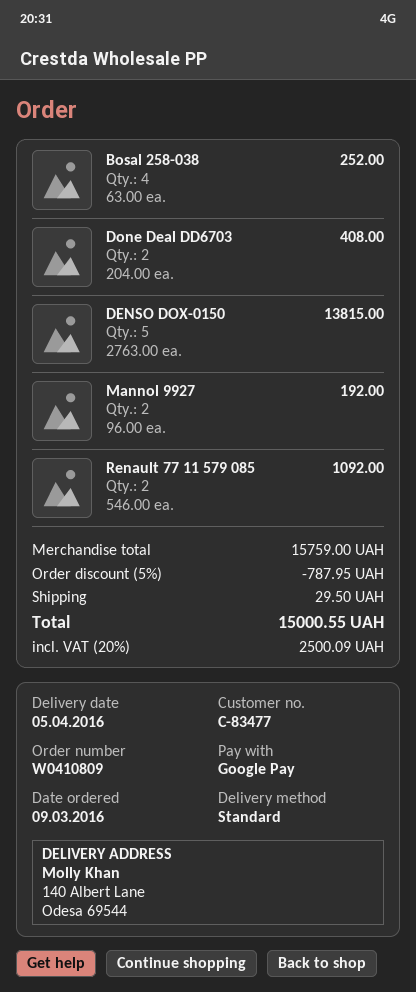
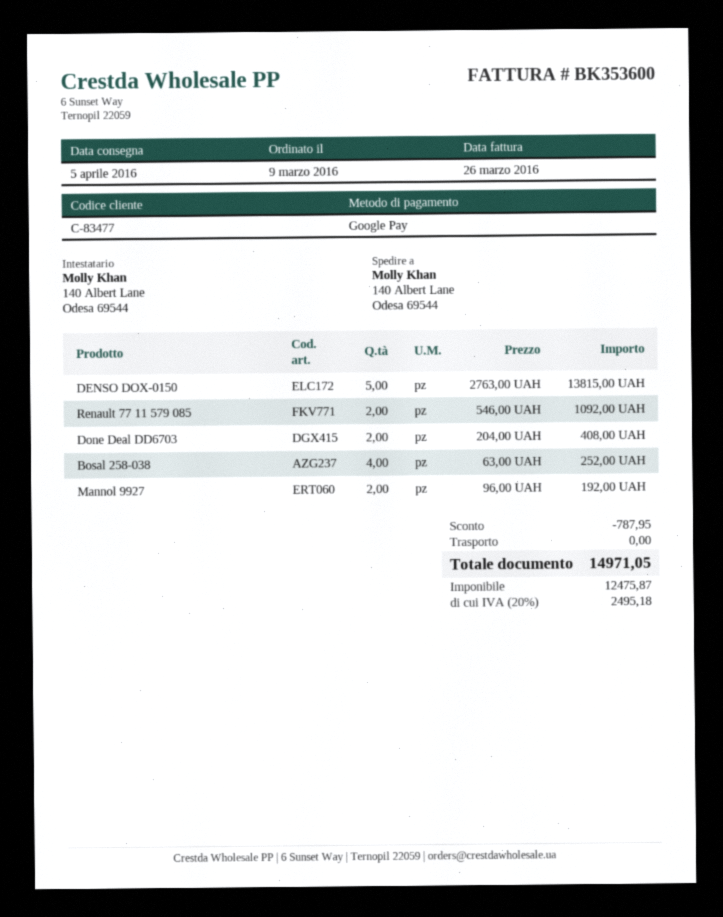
shipping: 29.50 -> 0.00
tax: 20% = 2500.09 -> 20% = 2495.18
total: 15000.55 -> 14971.05

